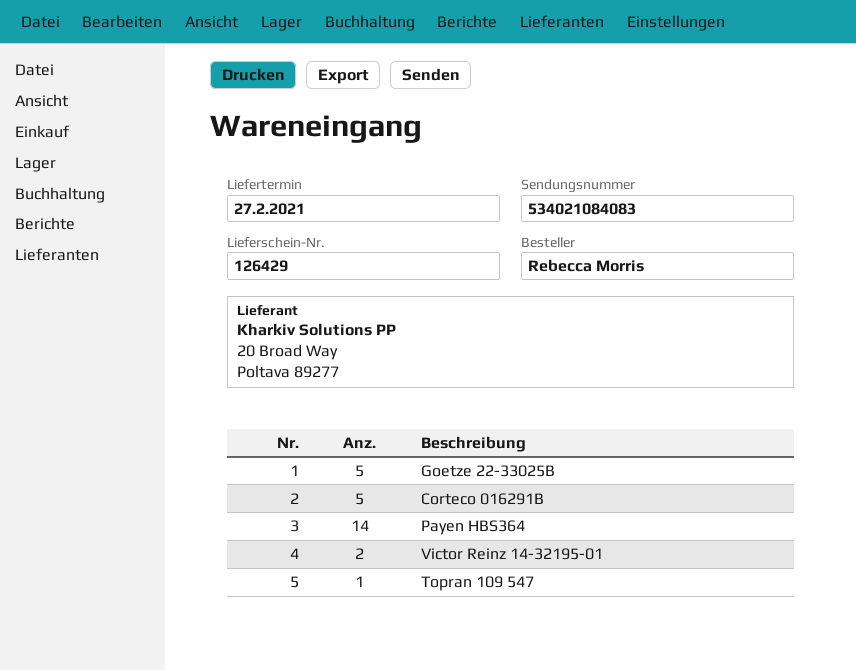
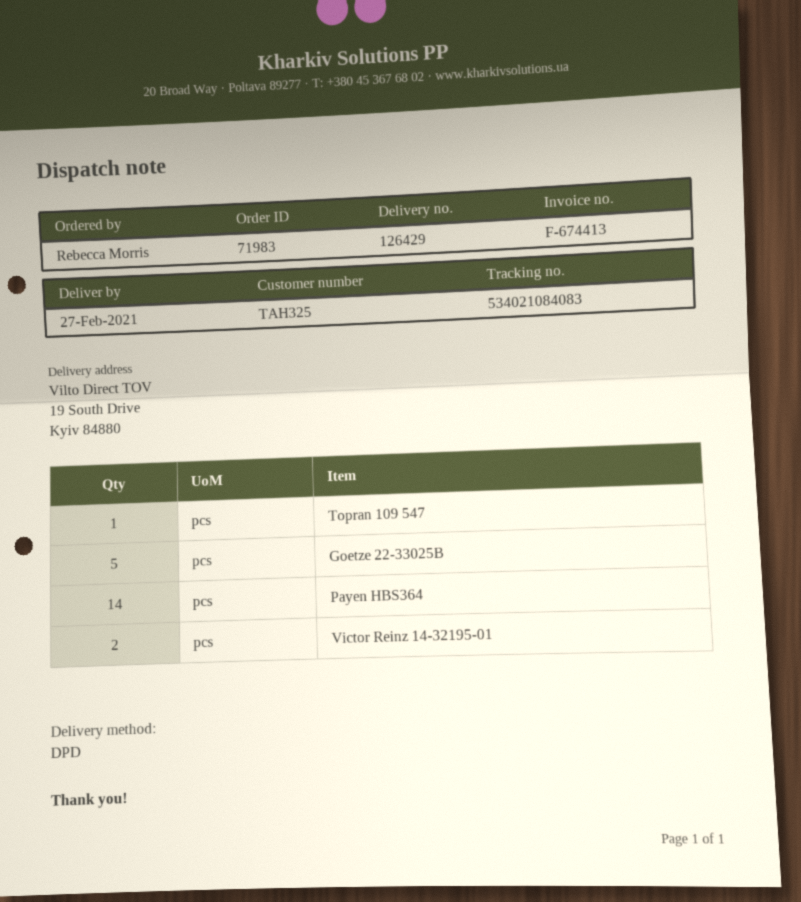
Corteco 016291B: 5 -> none

